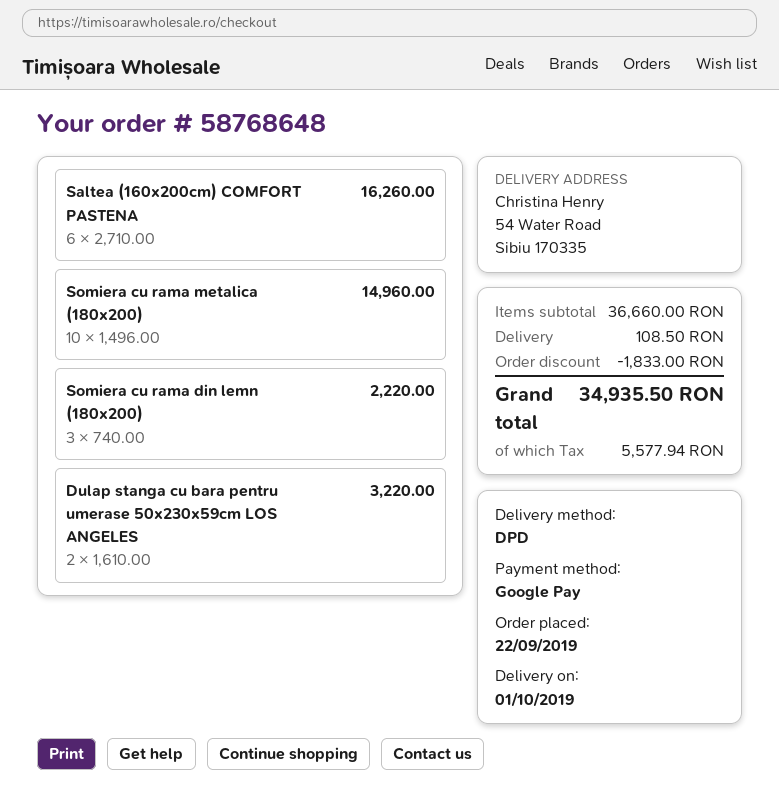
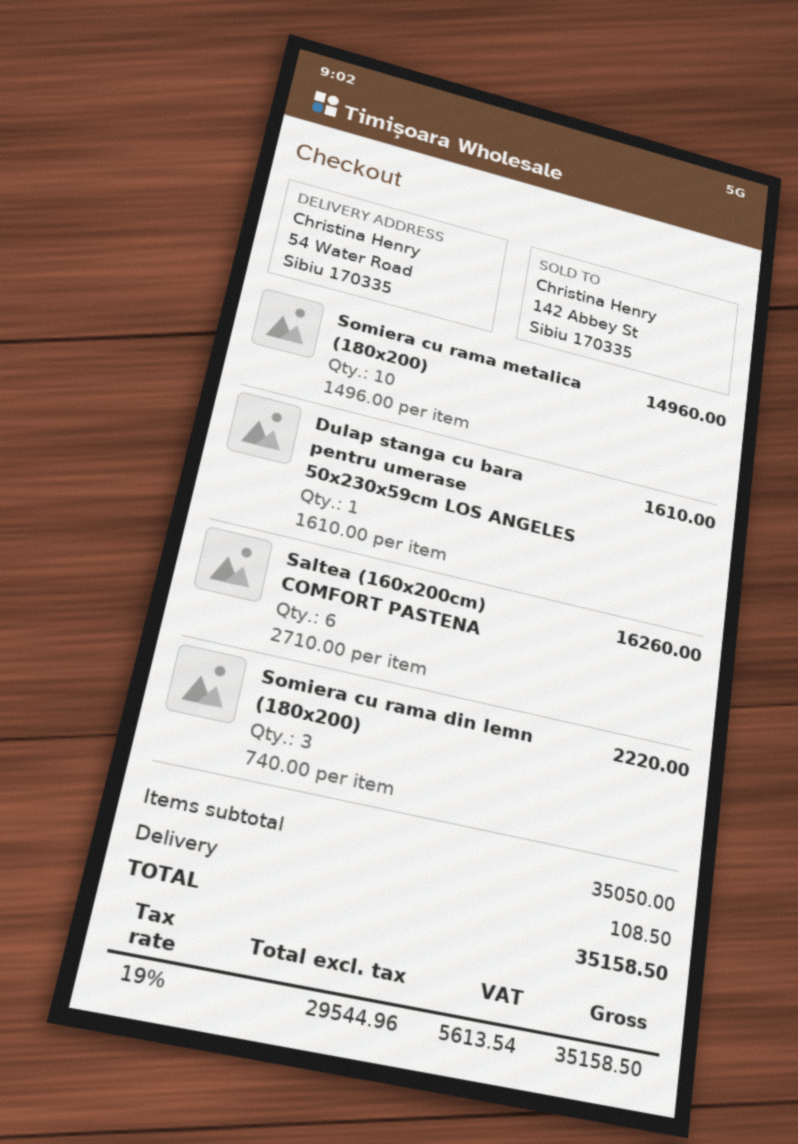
Dulap stanga cu bara pentru umerase 50x230x59cm LOS ANGELES: 2 x 1610.00 = 3220.00 -> 1 x 1610.00 = 1610.00
subtotal: 36660.00 -> 35050.00
discount: 1833.00 -> none
tax: 5577.94 -> 5613.54
total: 34935.50 -> 35158.50

